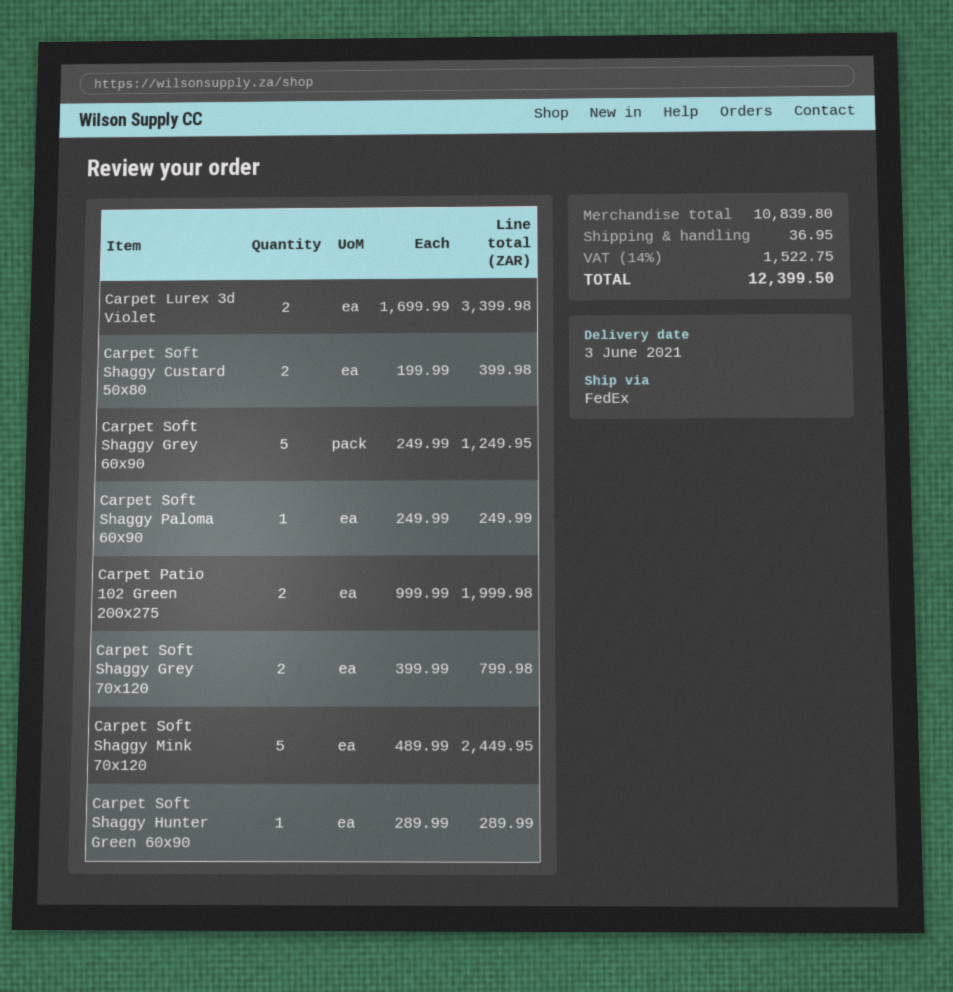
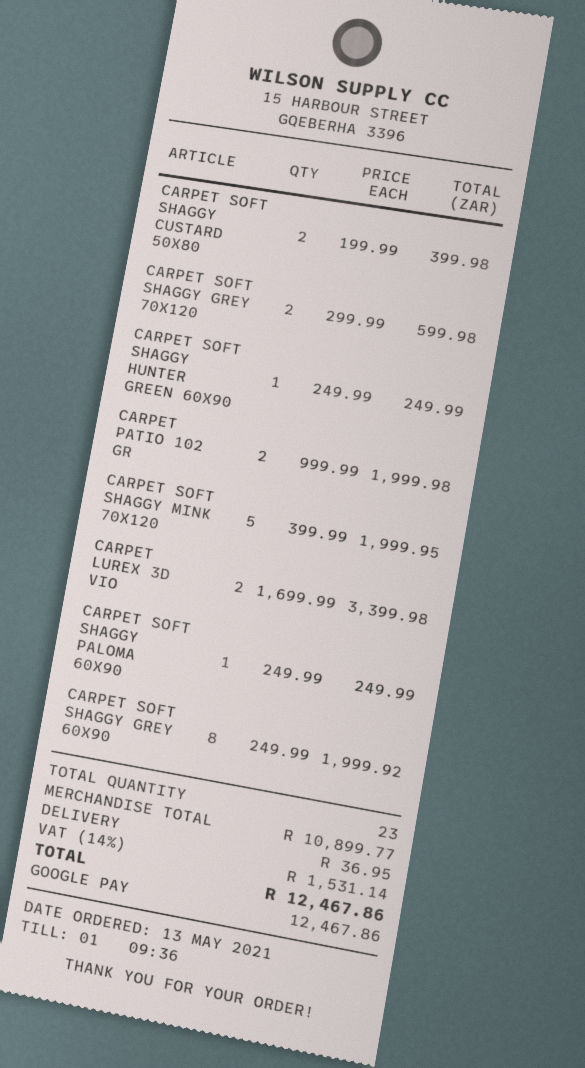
Carpet Soft Shaggy Grey 60x90: 5 x 249.99 = 1249.95 -> 8 x 249.99 = 1999.92
Carpet Soft Shaggy Grey 70x120: 2 x 399.99 = 799.98 -> 2 x 299.99 = 599.98
Carpet Soft Shaggy Mink 70x120: 5 x 489.99 = 2449.95 -> 5 x 399.99 = 1999.95
Carpet Soft Shaggy Hunter Green 60x90: 1 x 289.99 = 289.99 -> 1 x 249.99 = 249.99
subtotal: 10839.80 -> 10899.77
tax: 14% = 1522.75 -> 14% = 1531.14
total: 12399.50 -> 12467.86

